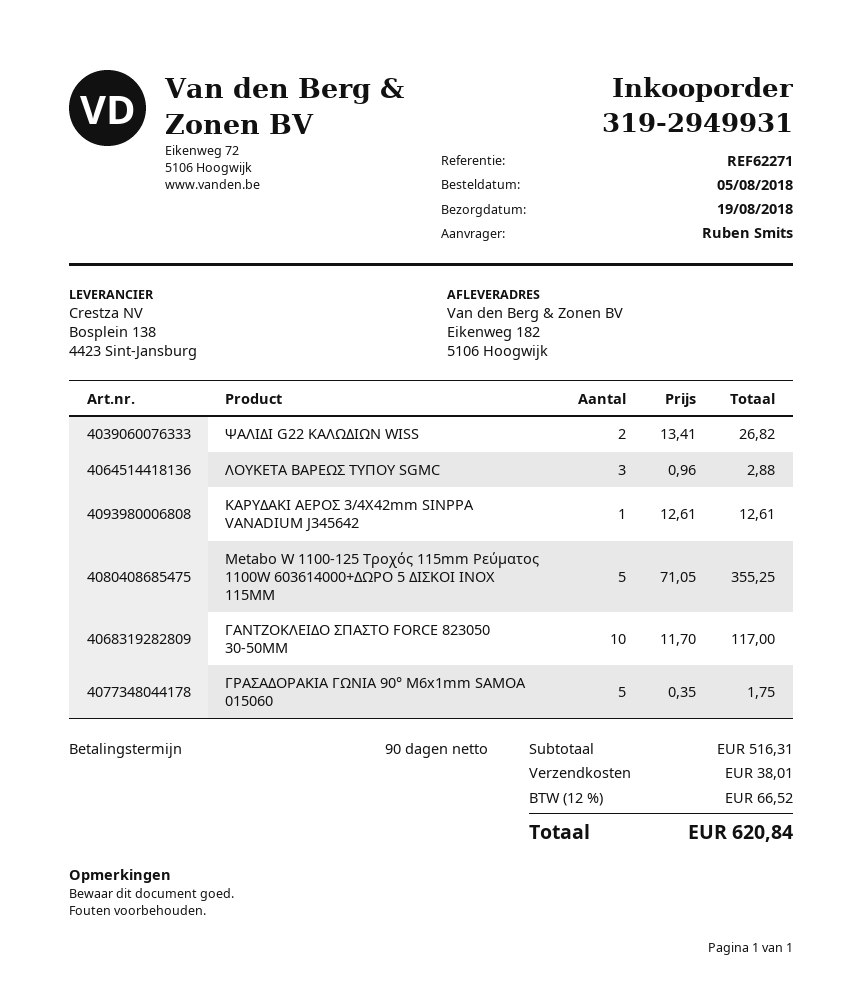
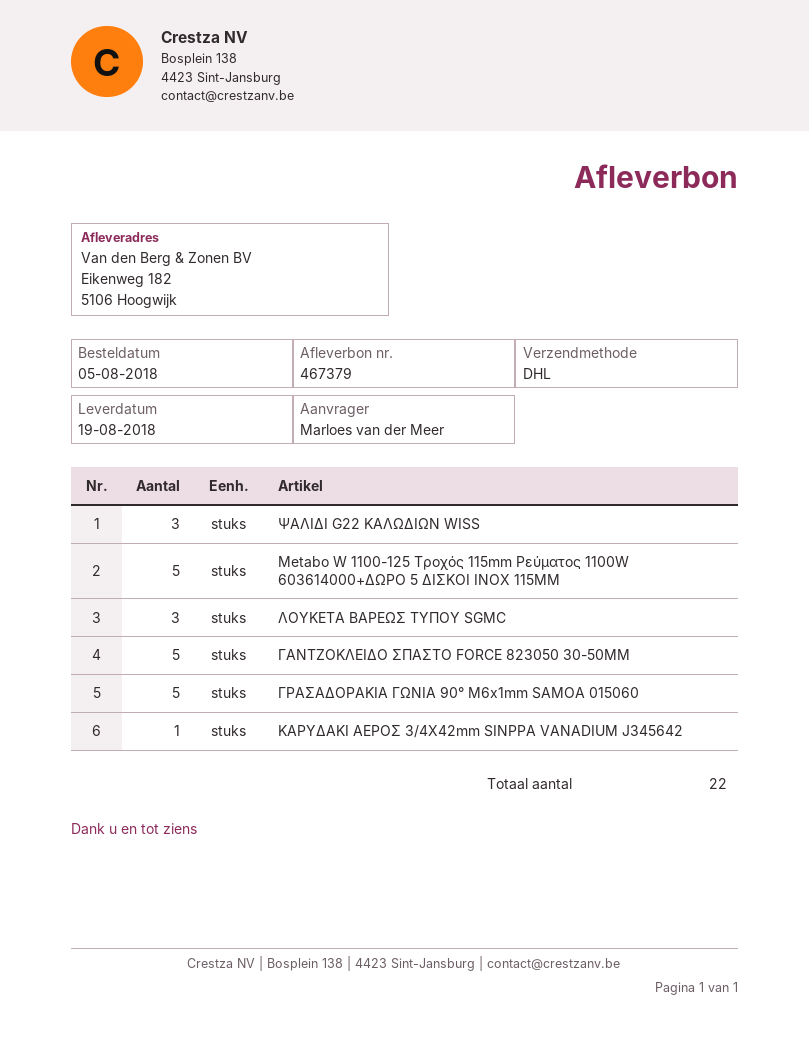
ordered by: Ruben Smits -> Marloes van der Meer
ΨΑΛΙΔΙ G22 ΚΑΛΩΔΙΩΝ WISS: 2 -> 3
ΓΑΝΤΖΟΚΛΕΙΔΟ ΣΠΑΣΤΟ FORCE 823050 30-50ΜΜ: 10 -> 5

